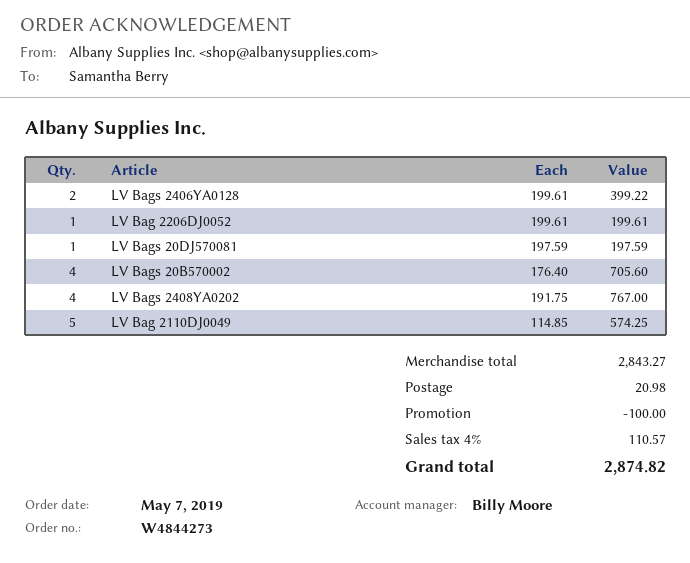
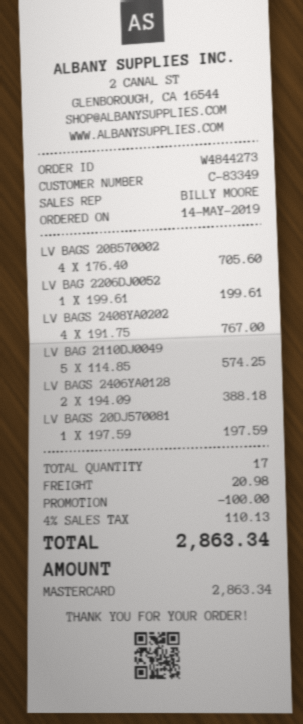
order date: 2019-05-07 -> 2019-05-14
LV Bags 2406YA0128: 2 x 199.61 = 399.22 -> 2 x 194.09 = 388.18
tax: 4% = 110.57 -> 4% = 110.13
total: 2874.82 -> 2863.34

